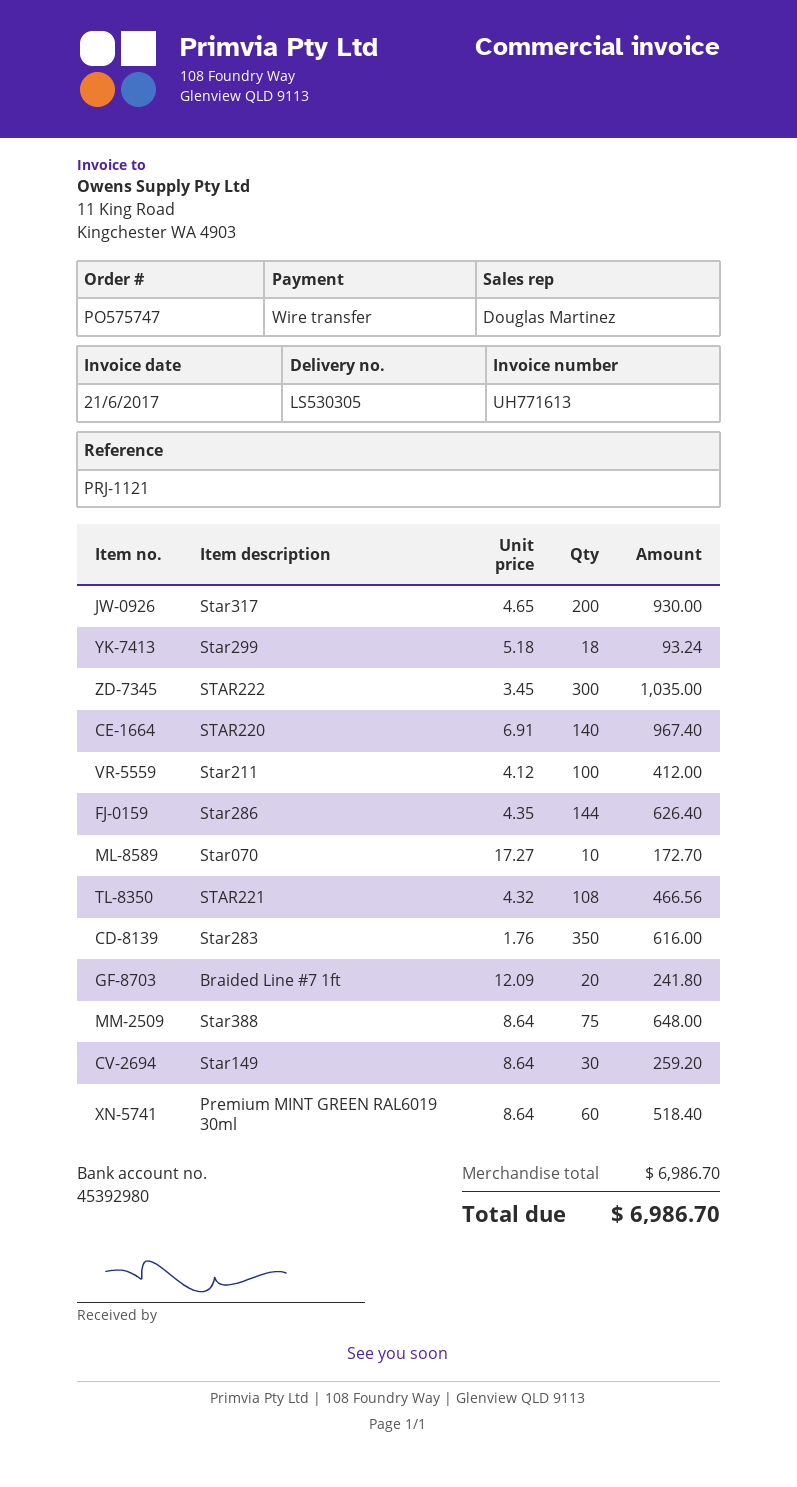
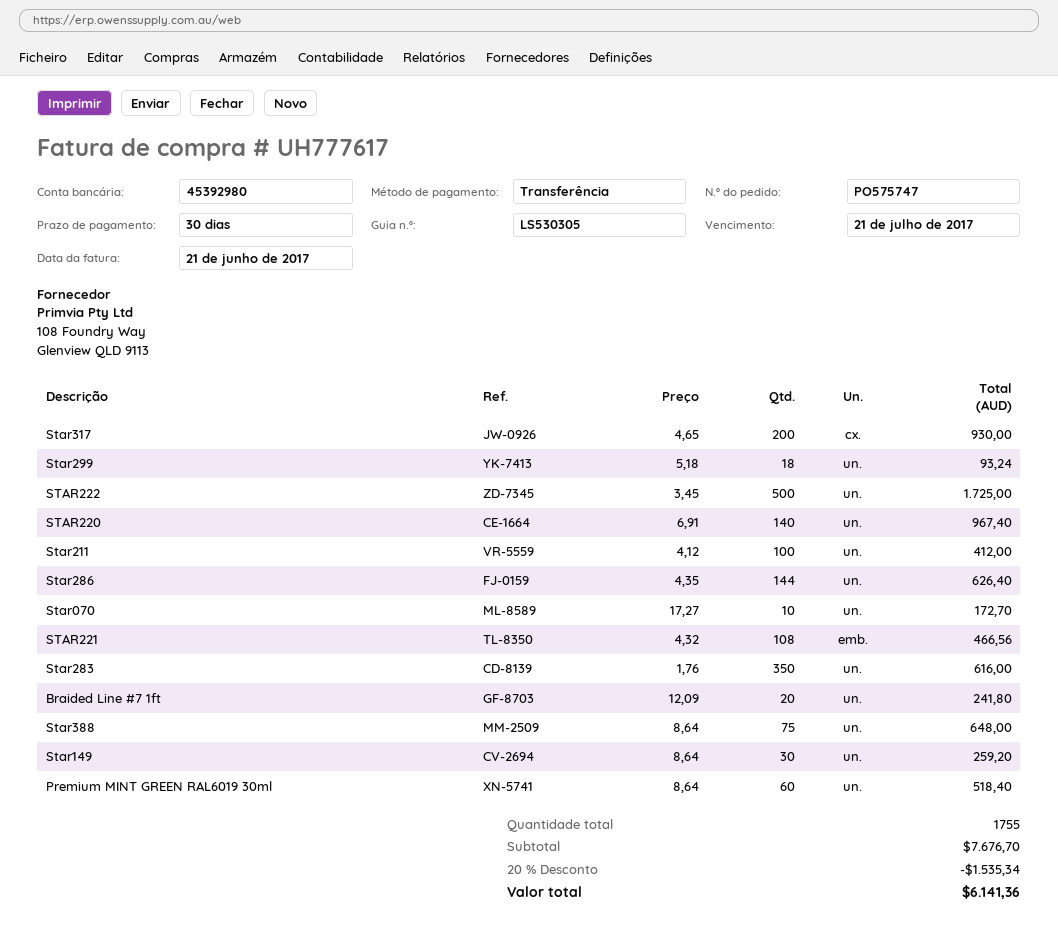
invoice number: UH771613 -> UH777617
STAR222: 300 x 3.45 = 1035.00 -> 500 x 3.45 = 1725.00
subtotal: 6986.70 -> 7676.70
discount: none -> 20% = 1535.34
total: 6986.70 -> 6141.36

